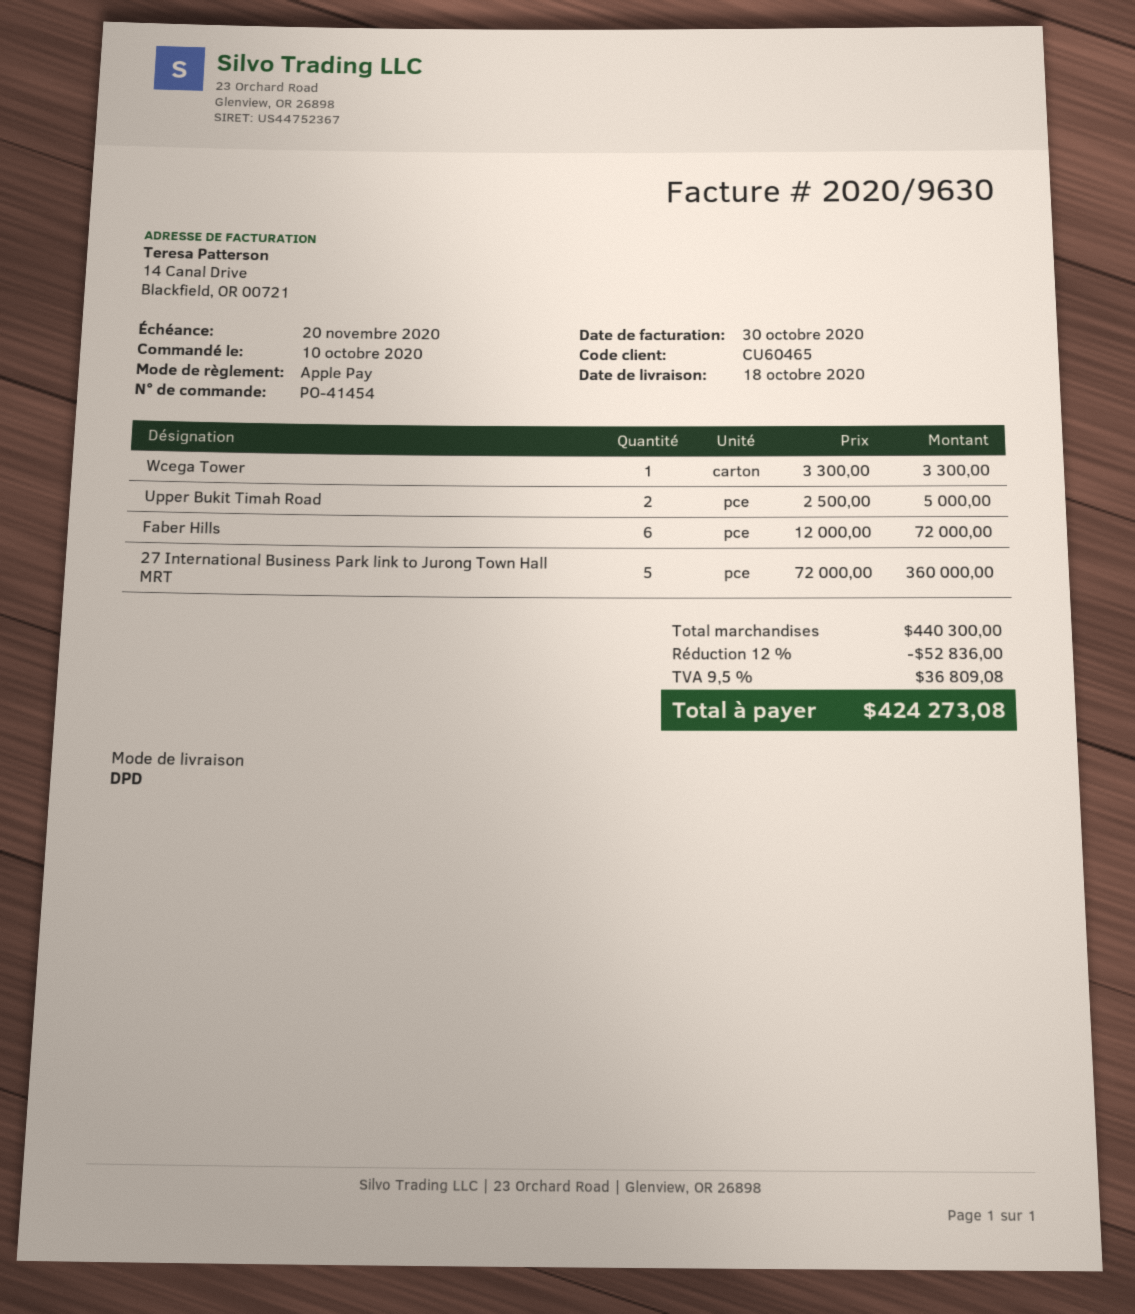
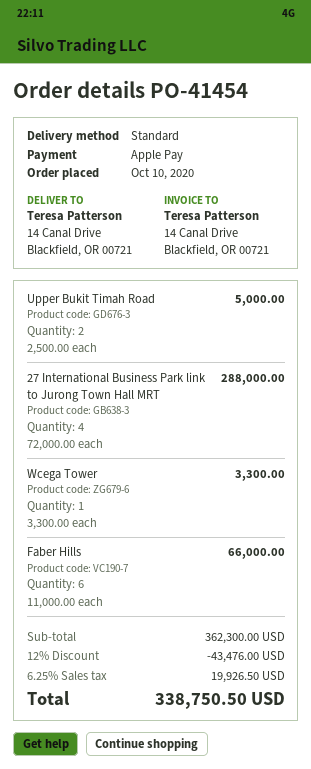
shipping method: DPD -> standard
Faber Hills: 6 x 12000.00 = 72000.00 -> 6 x 11000.00 = 66000.00
27 International Business Park link to Jurong Town Hall MRT: 5 x 72000.00 = 360000.00 -> 4 x 72000.00 = 288000.00
subtotal: 440300.00 -> 362300.00
discount: 12% = 52836.00 -> 12% = 43476.00
tax: 9.5% = 36809.08 -> 6.25% = 19926.50
total: 424273.08 -> 338750.50

